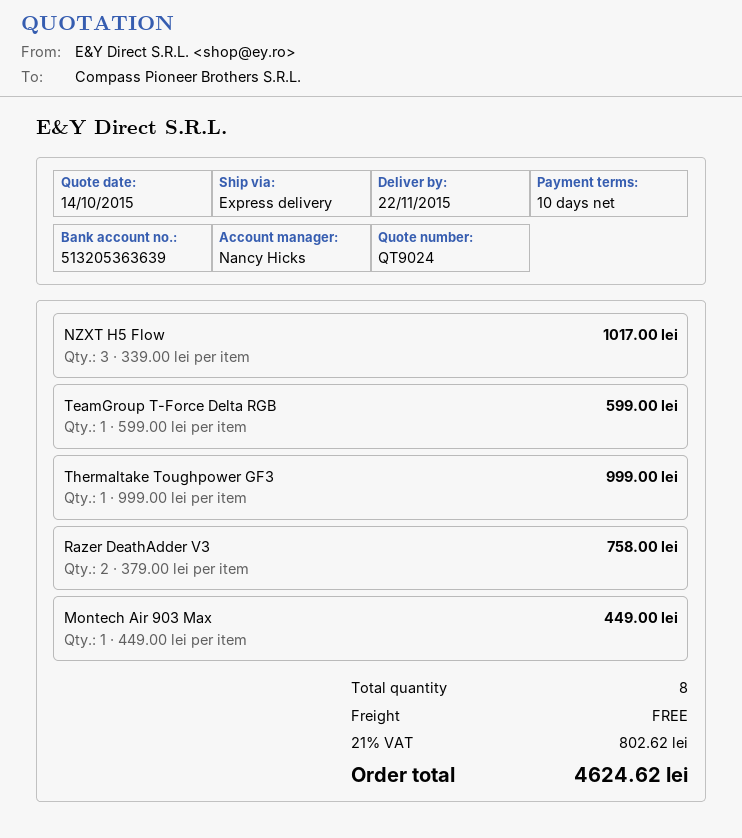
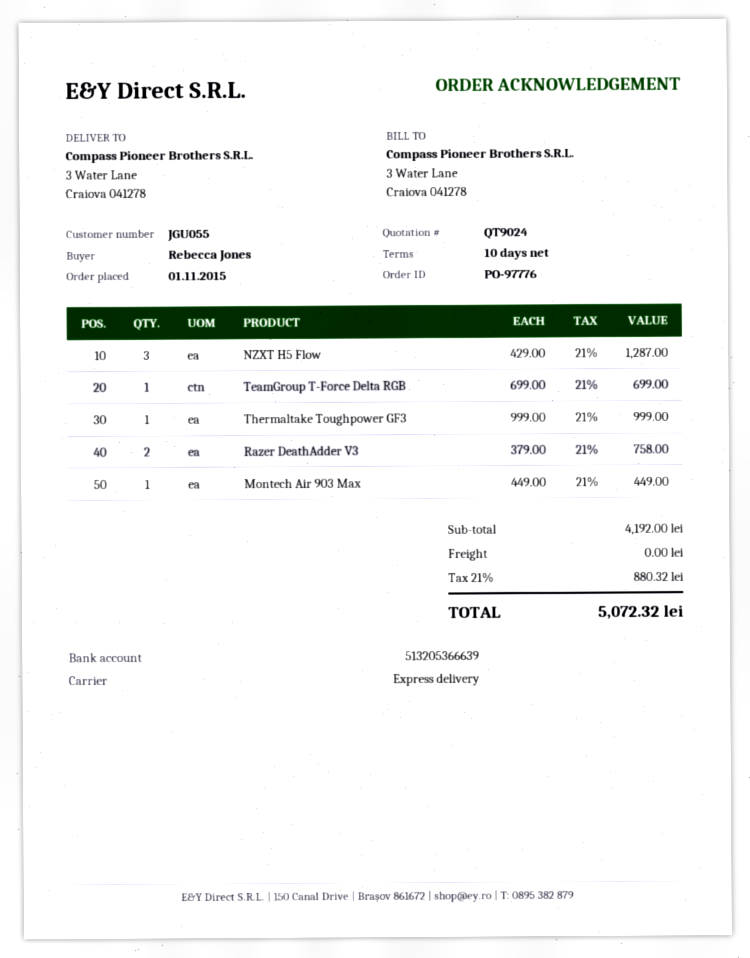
bank account: 513205363639 -> 513205366639
NZXT H5 Flow: 3 x 339.00 = 1017.00 -> 3 x 429.00 = 1287.00
TeamGroup T-Force Delta RGB: 1 x 599.00 = 599.00 -> 1 x 699.00 = 699.00
tax: 21% = 802.62 -> 21% = 880.32
total: 4624.62 -> 5072.32

